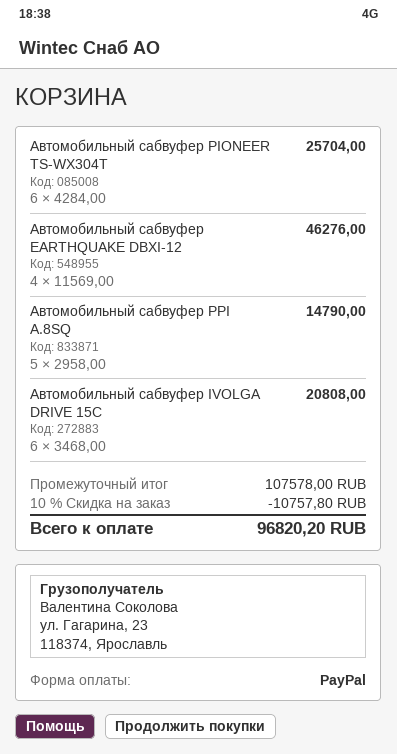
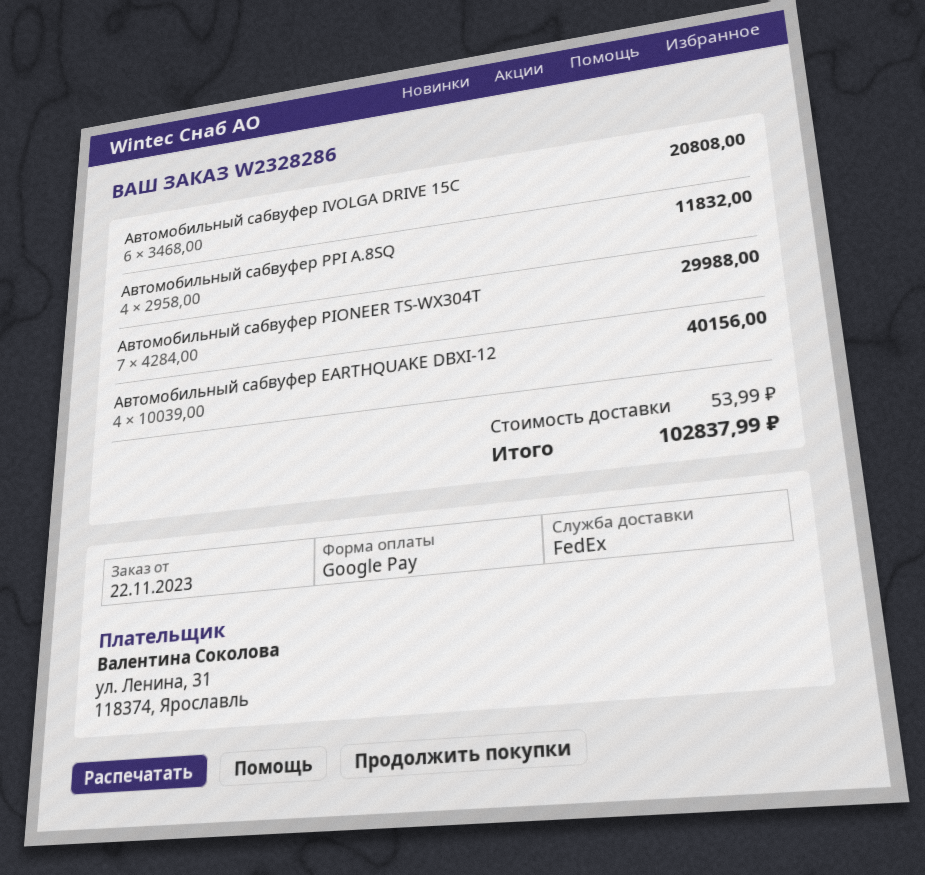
payment method: PayPal -> Google Pay
Автомобильный сабвуфер PIONEER TS-WX304T: 6 x 4284.00 = 25704.00 -> 7 x 4284.00 = 29988.00
Автомобильный сабвуфер EARTHQUAKE DBXI-12: 4 x 11569.00 = 46276.00 -> 4 x 10039.00 = 40156.00
Автомобильный сабвуфер PPI A.8SQ: 5 x 2958.00 = 14790.00 -> 4 x 2958.00 = 11832.00
discount: 10% = 10757.80 -> none
shipping: none -> 53.99
total: 96820.20 -> 102837.99

